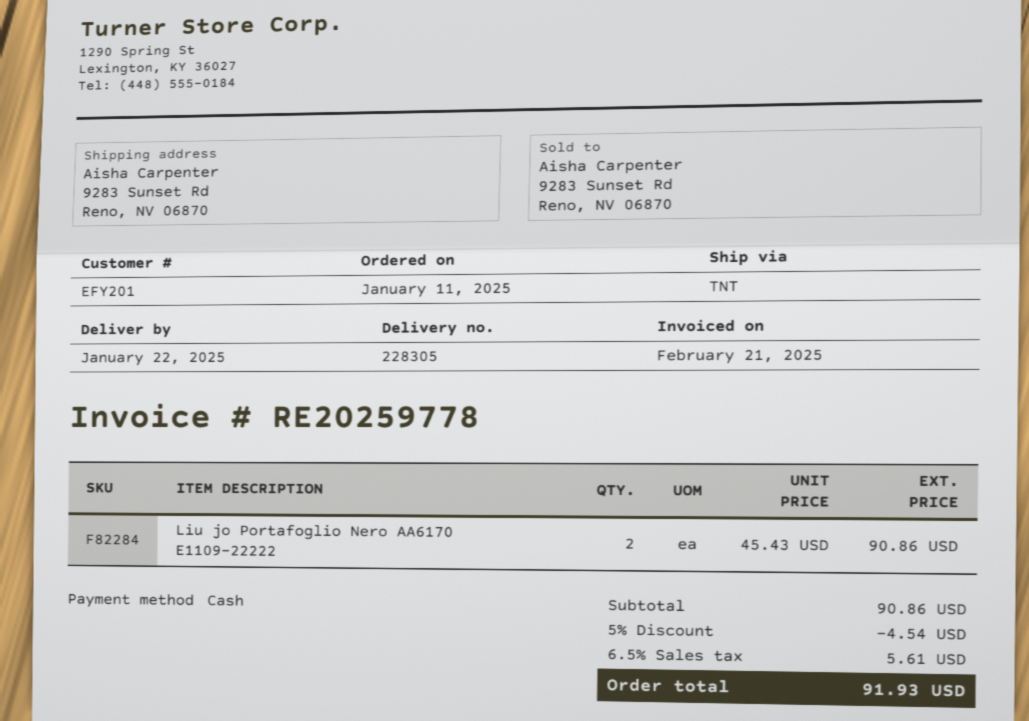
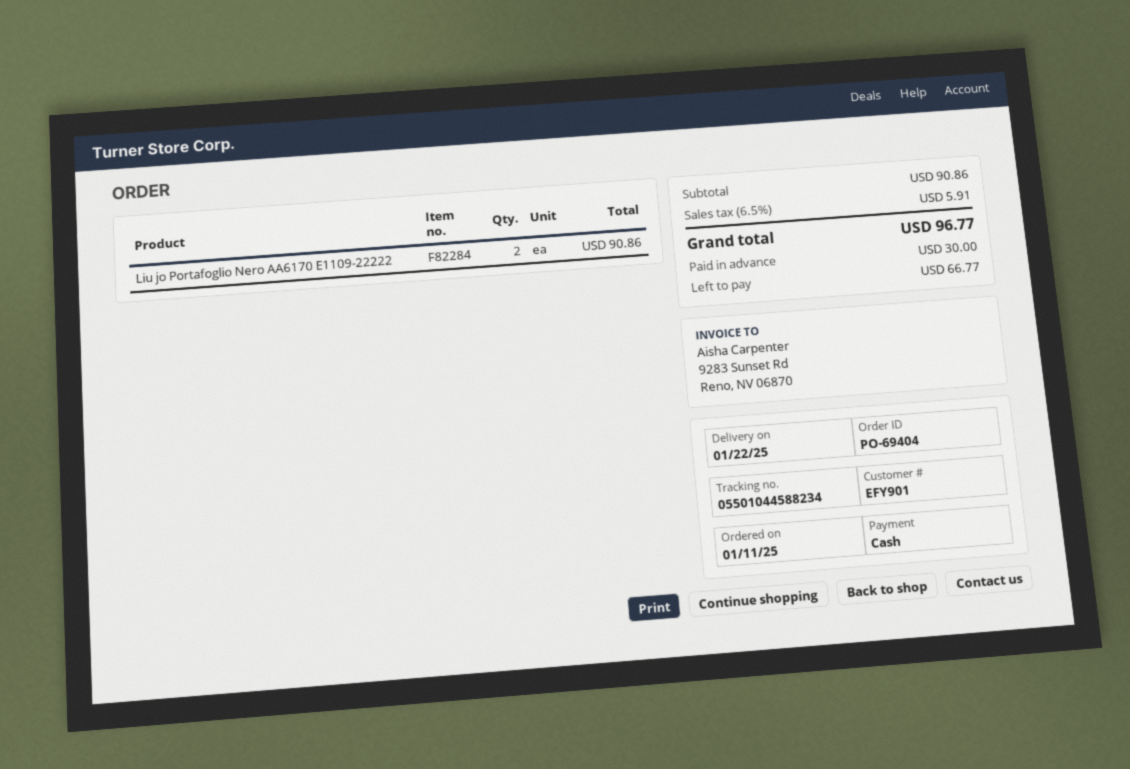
customer number: EFY201 -> EFY901
discount: 5% = 4.54 -> none
tax: 6.5% = 5.61 -> 6.5% = 5.91
total: 91.93 -> 96.77

